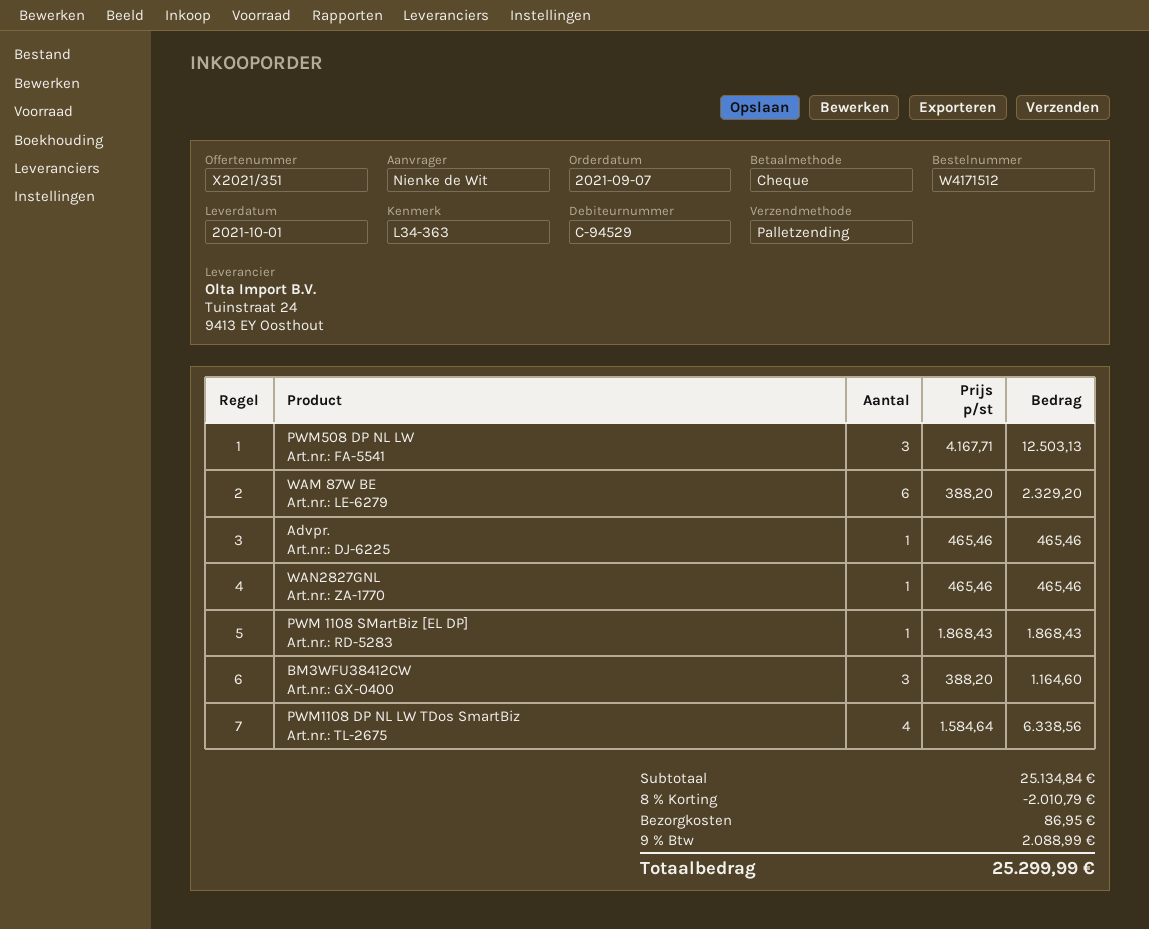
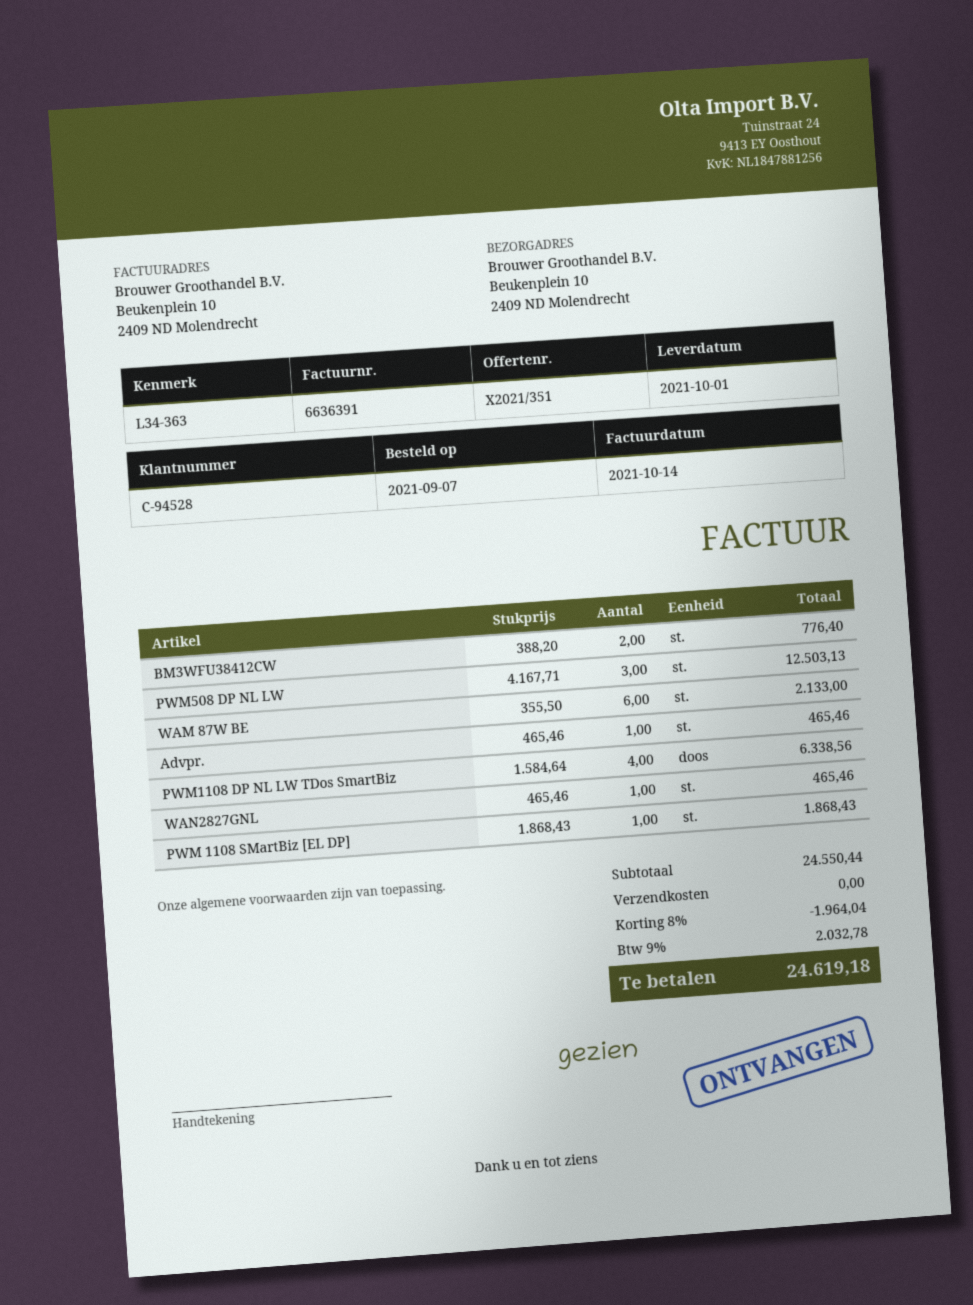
customer number: C-94529 -> C-94528
WAM 87W BE: 6 x 388.20 = 2329.20 -> 6 x 355.50 = 2133.00
BM3WFU38412CW: 3 x 388.20 = 1164.60 -> 2 x 388.20 = 776.40
subtotal: 25134.84 -> 24550.44
discount: 8% = 2010.79 -> 8% = 1964.04
shipping: 86.95 -> 0.00
tax: 9% = 2088.99 -> 9% = 2032.78
total: 25299.99 -> 24619.18

